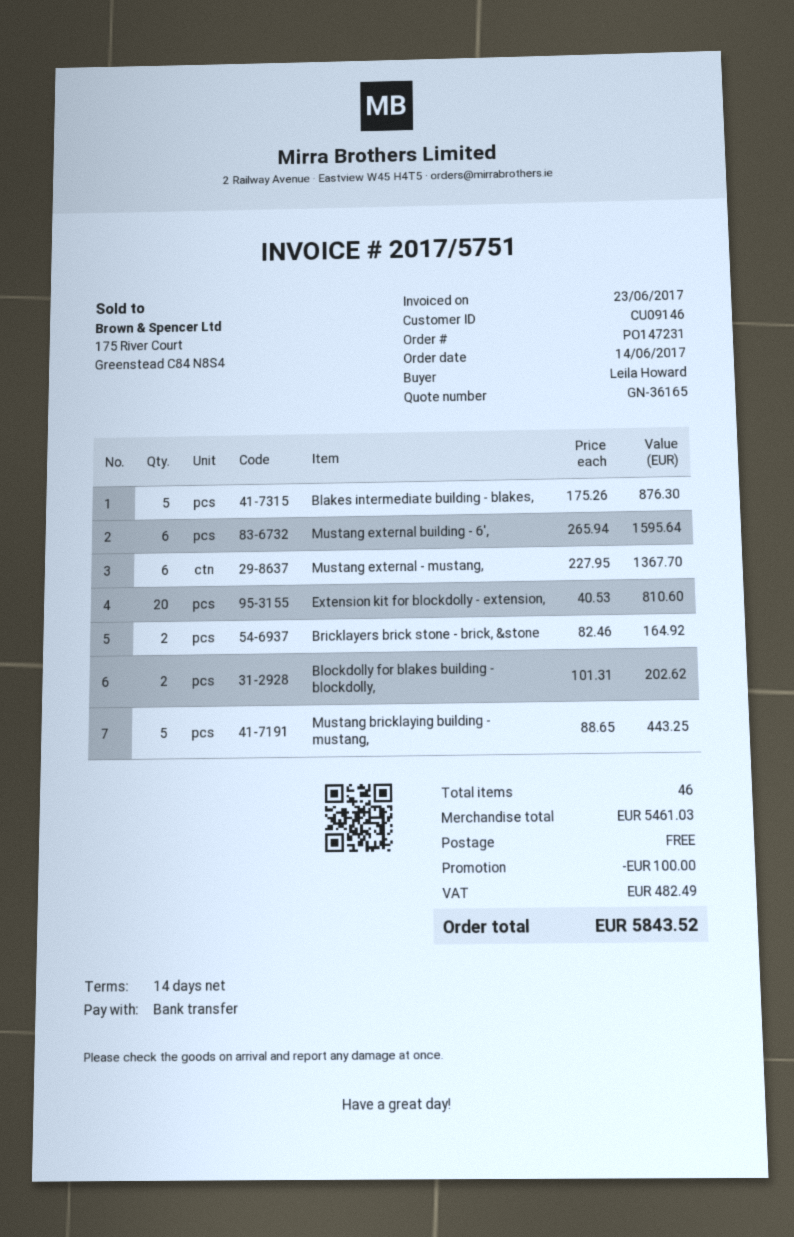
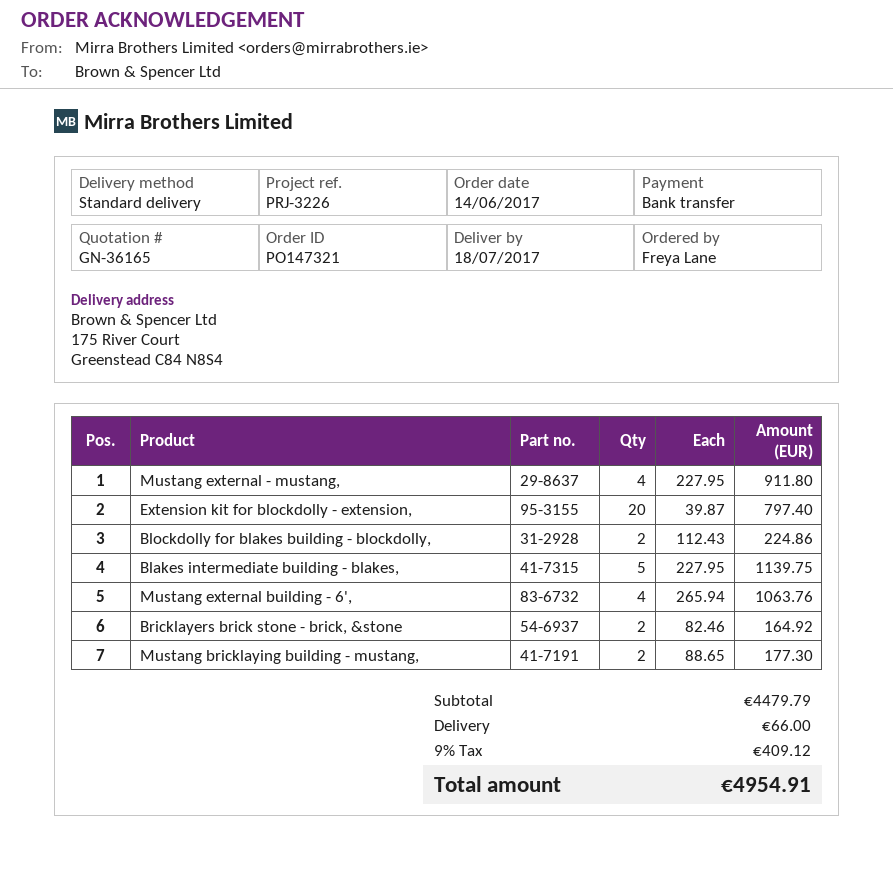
order number: PO147231 -> PO147321
ordered by: Leila Howard -> Freya Lane
Blakes intermediate building - blakes,: 5 x 175.26 = 876.30 -> 5 x 227.95 = 1139.75
Mustang external building - 6',: 6 x 265.94 = 1595.64 -> 4 x 265.94 = 1063.76
Mustang external - mustang,: 6 x 227.95 = 1367.70 -> 4 x 227.95 = 911.80
Extension kit for blockdolly - extension,: 20 x 40.53 = 810.60 -> 20 x 39.87 = 797.40
Blockdolly for blakes building - blockdolly,: 2 x 101.31 = 202.62 -> 2 x 112.43 = 224.86
Mustang bricklaying building - mustang,: 5 x 88.65 = 443.25 -> 2 x 88.65 = 177.30
subtotal: 5461.03 -> 4479.79
discount: 100.00 -> none
shipping: 0.00 -> 66.00
tax: 482.49 -> 409.12
total: 5843.52 -> 4954.91

